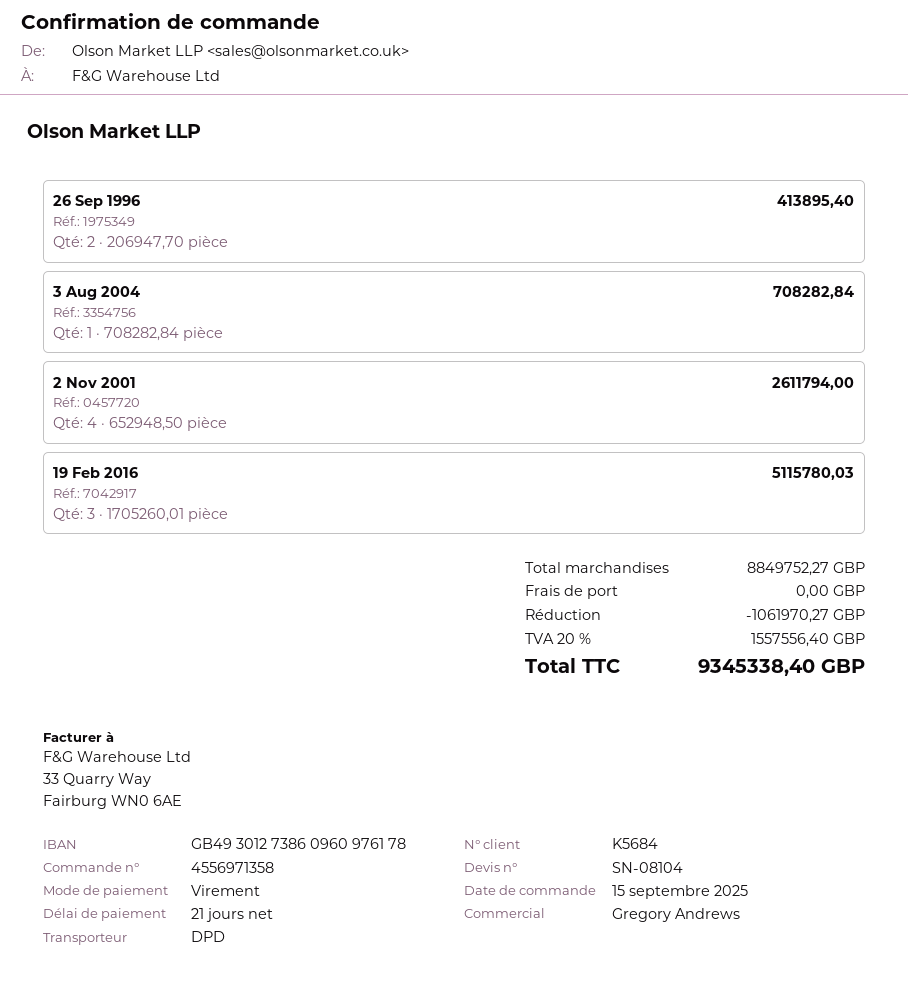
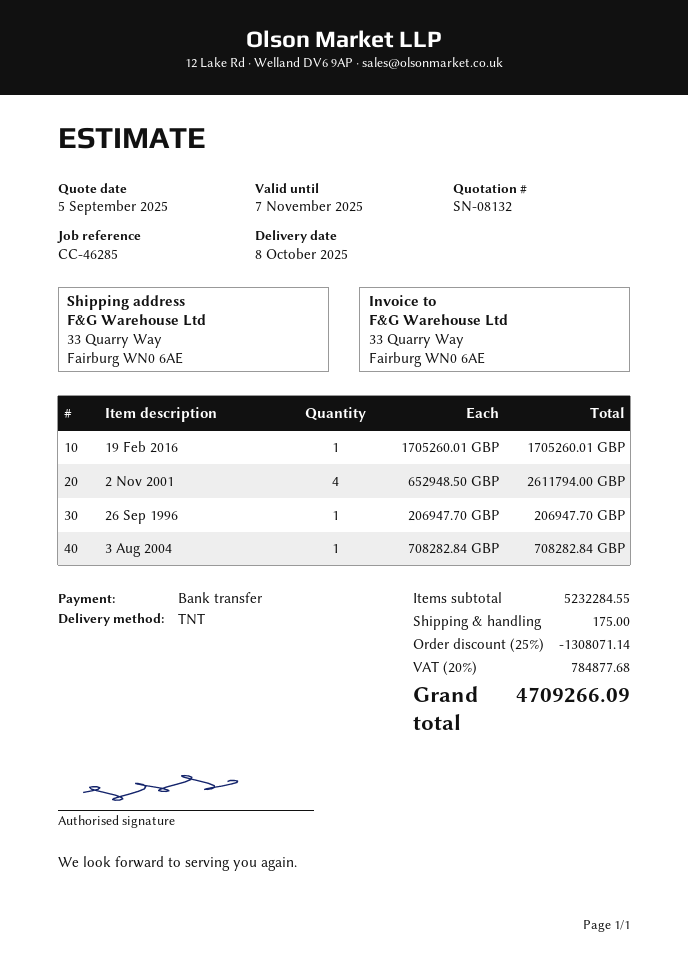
quote number: SN-08104 -> SN-08132
shipping method: DPD -> TNT
26 Sep 1996: 2 x 206947.70 = 413895.40 -> 1 x 206947.70 = 206947.70
19 Feb 2016: 3 x 1705260.01 = 5115780.03 -> 1 x 1705260.01 = 1705260.01
subtotal: 8849752.27 -> 5232284.55
discount: 1061970.27 -> 1308071.14
shipping: 0.00 -> 175.00
tax: 20% = 1557556.40 -> 20% = 784877.68
total: 9345338.40 -> 4709266.09

